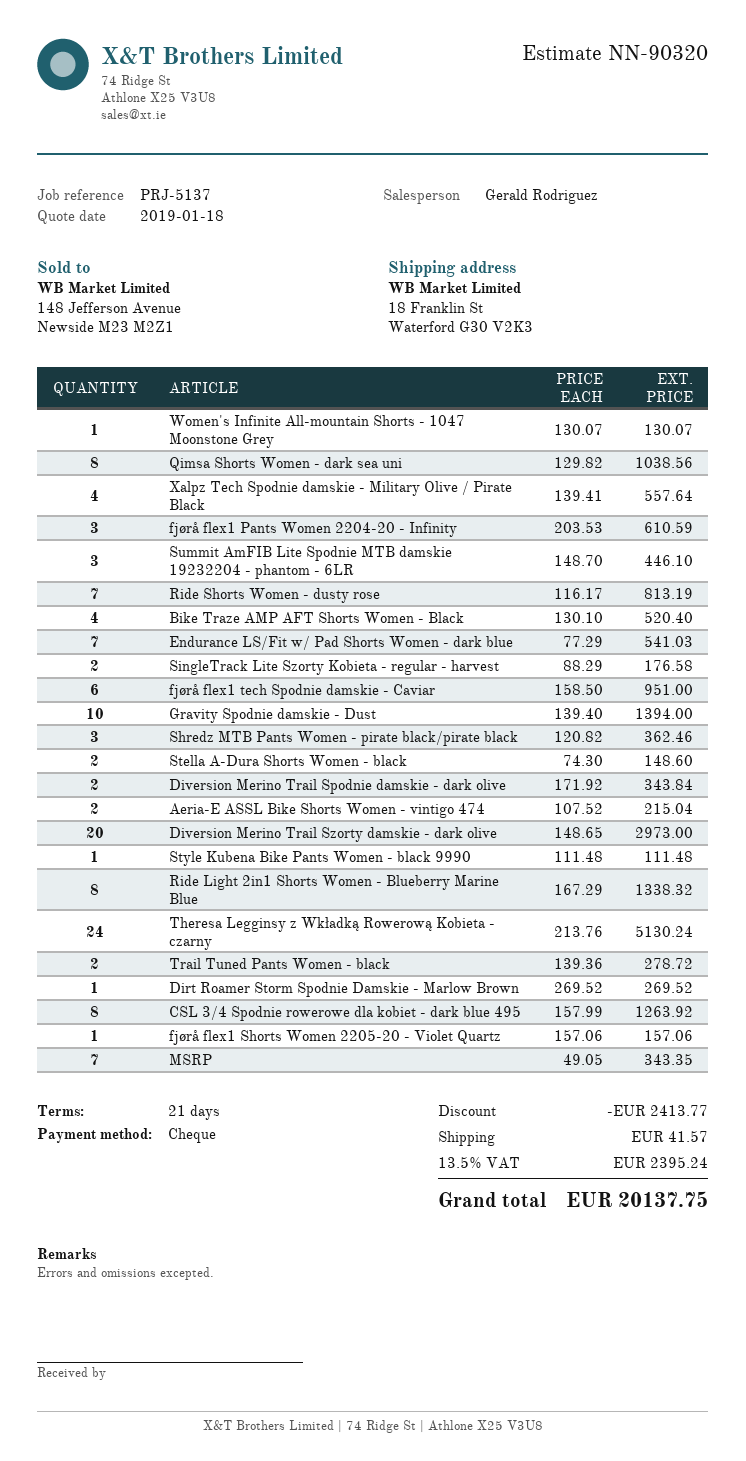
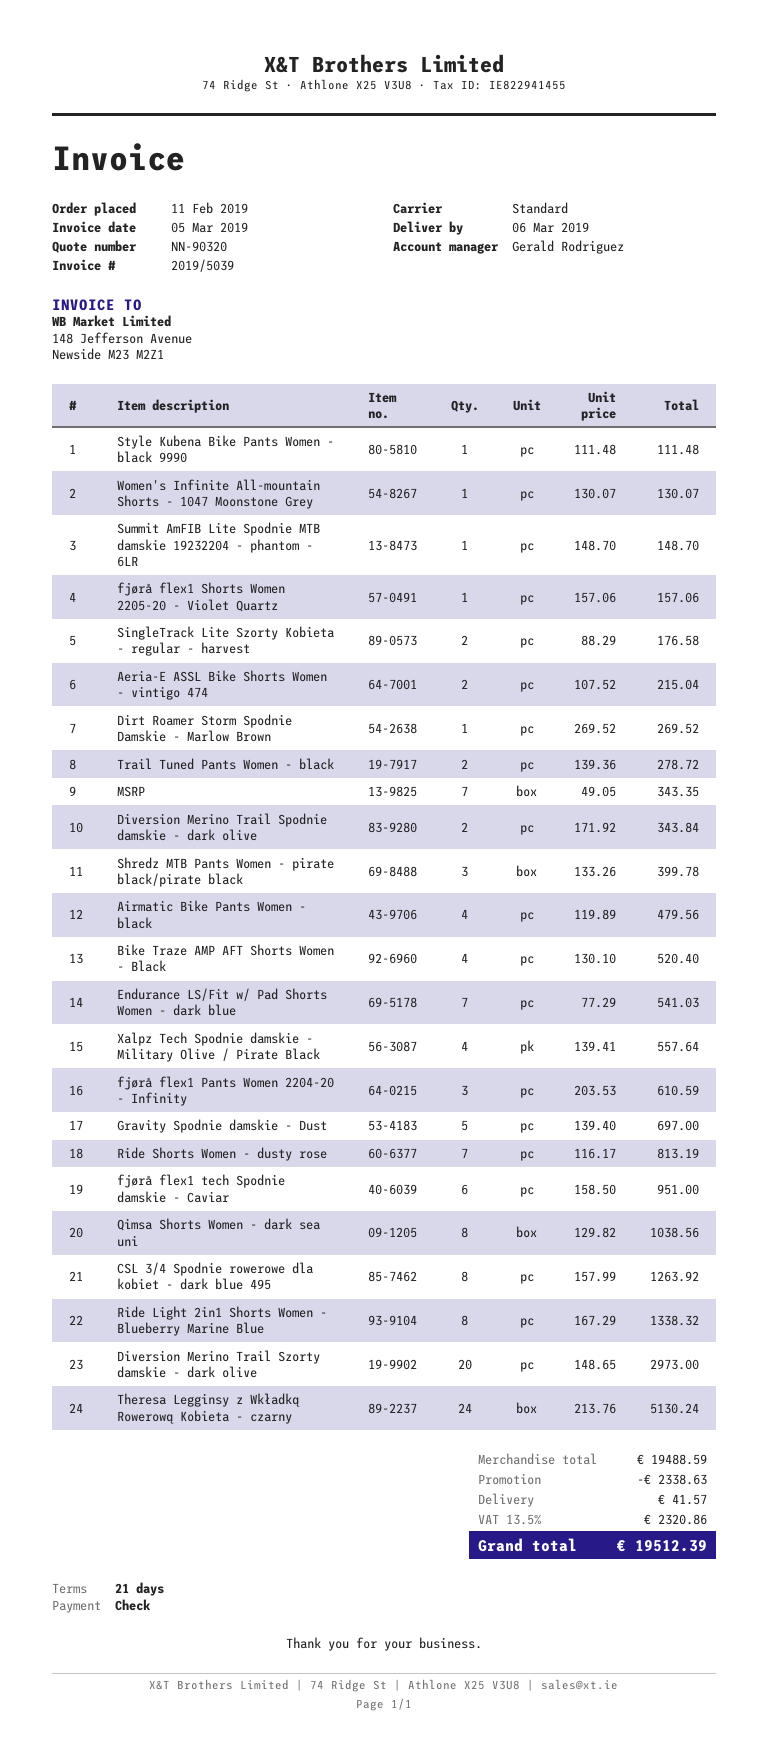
Summit AmFIB Lite Spodnie MTB damskie 19232204 - phantom - 6LR: 3 x 148.70 = 446.10 -> 1 x 148.70 = 148.70
Gravity Spodnie damskie - Dust: 10 x 139.40 = 1394.00 -> 5 x 139.40 = 697.00
Shredz MTB Pants Women - pirate black/pirate black: 3 x 120.82 = 362.46 -> 3 x 133.26 = 399.78
Stella A-Dura Shorts Women - black: 2 x 74.30 = 148.60 -> none
Airmatic Bike Pants Women - black: none -> 4 x 119.89 = 479.56
discount: 2413.77 -> 2338.63
tax: 13.5% = 2395.24 -> 13.5% = 2320.86
total: 20137.75 -> 19512.39

